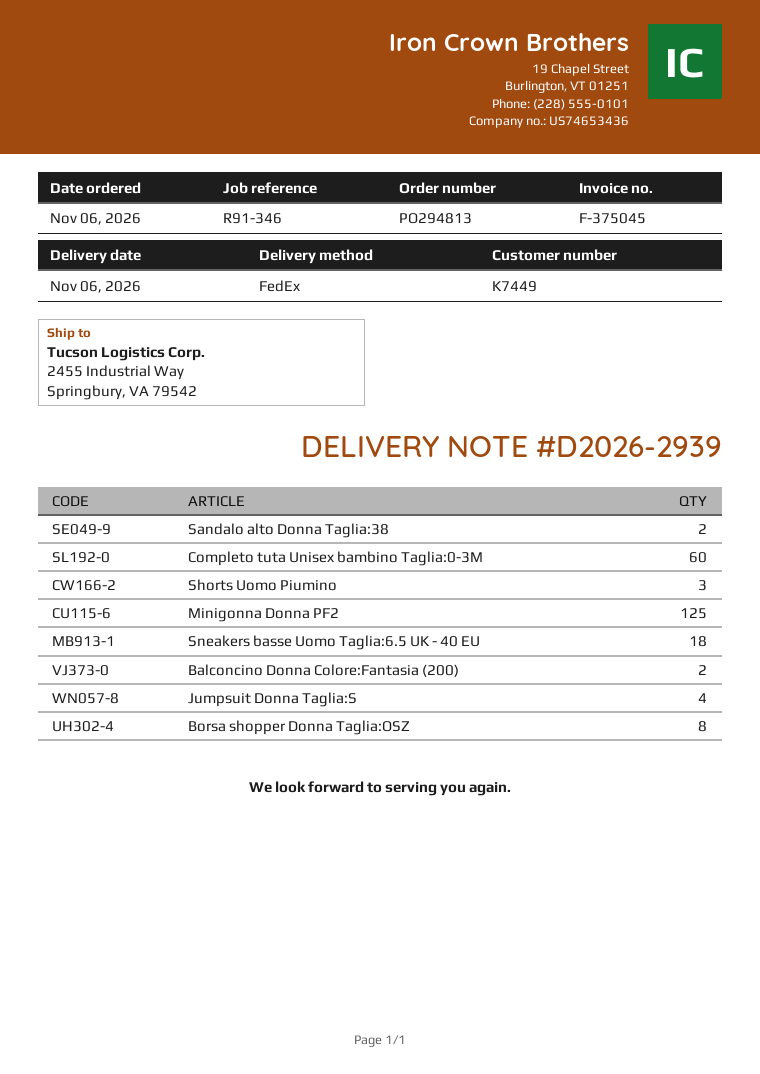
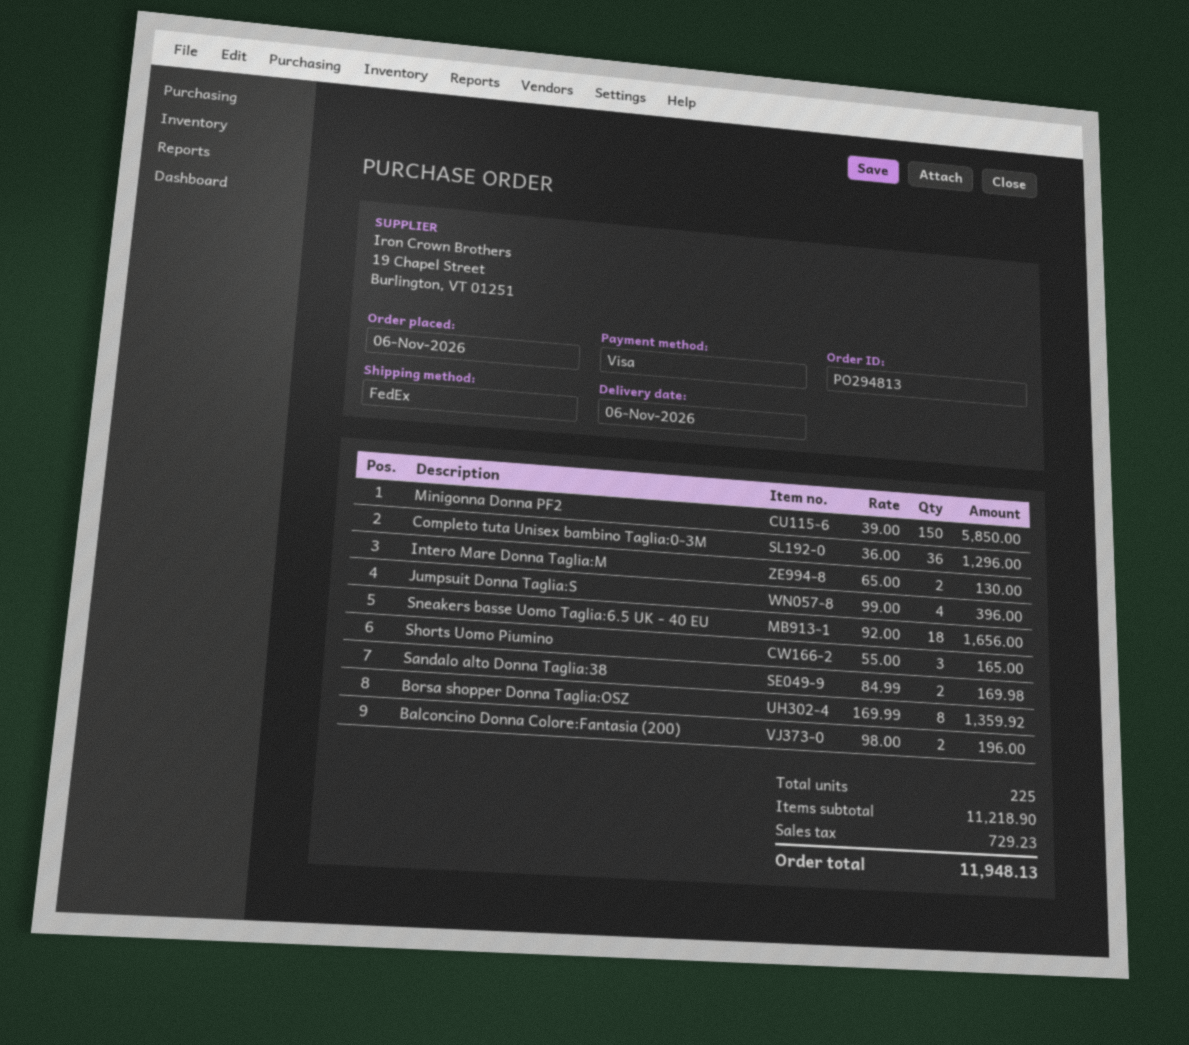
Completo tuta Unisex bambino Taglia:0-3M: 60 -> 36
Minigonna Donna PF2: 125 -> 150
Intero Mare Donna Taglia:M: none -> 2

